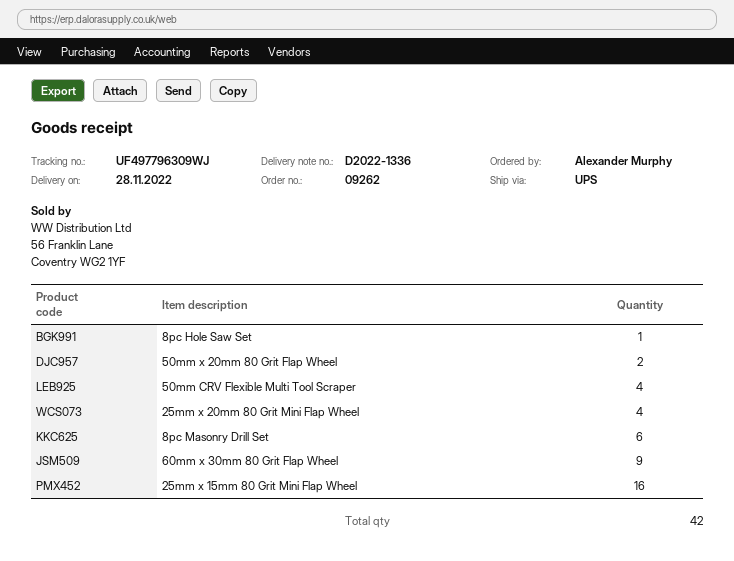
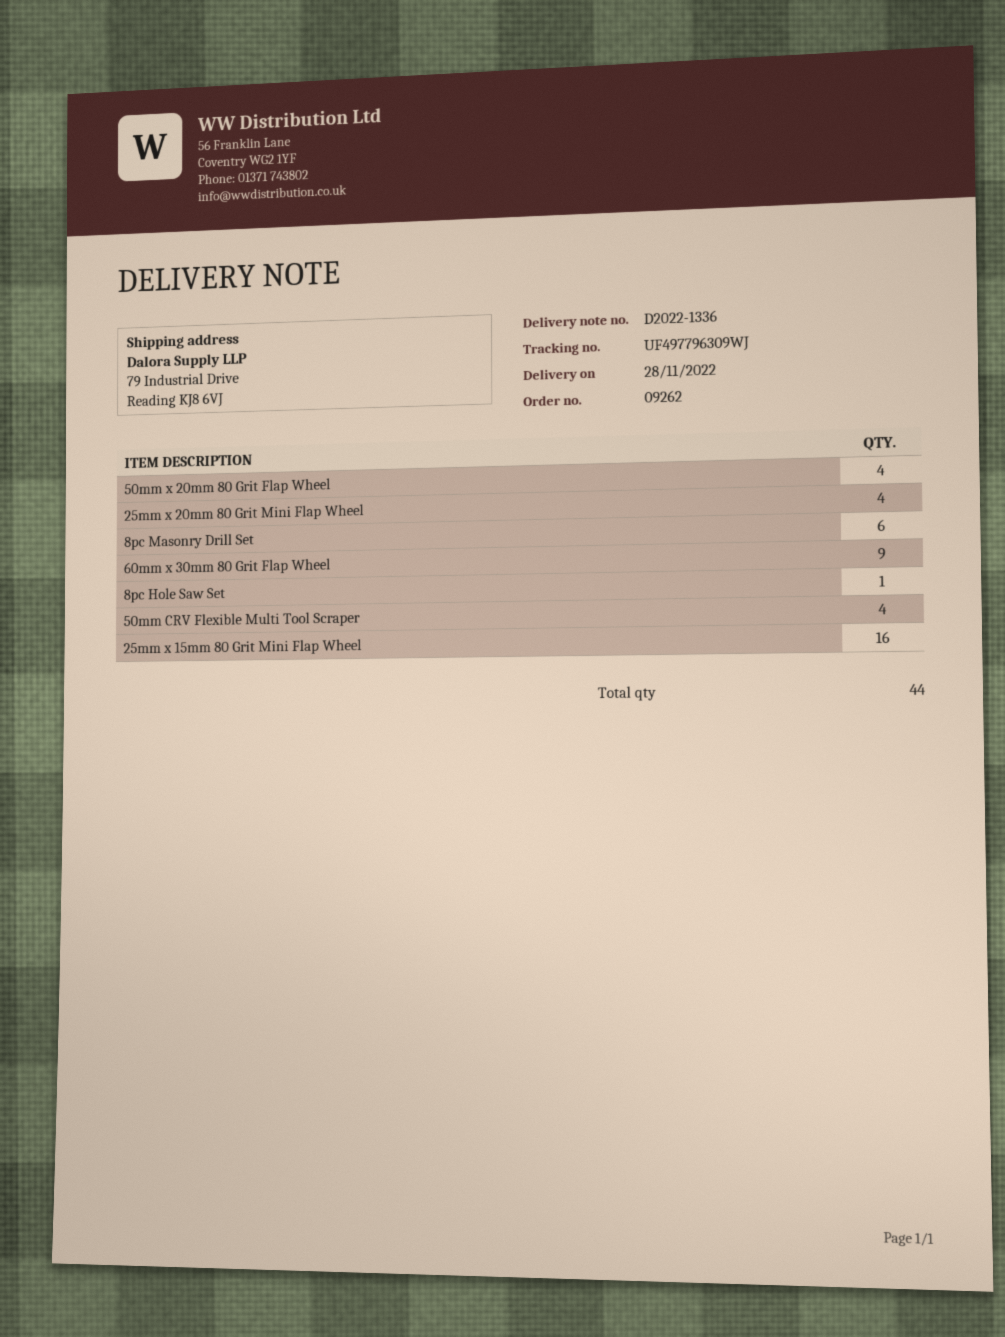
50mm x 20mm 80 Grit Flap Wheel: 2 -> 4
total quantity: 42 -> 44

